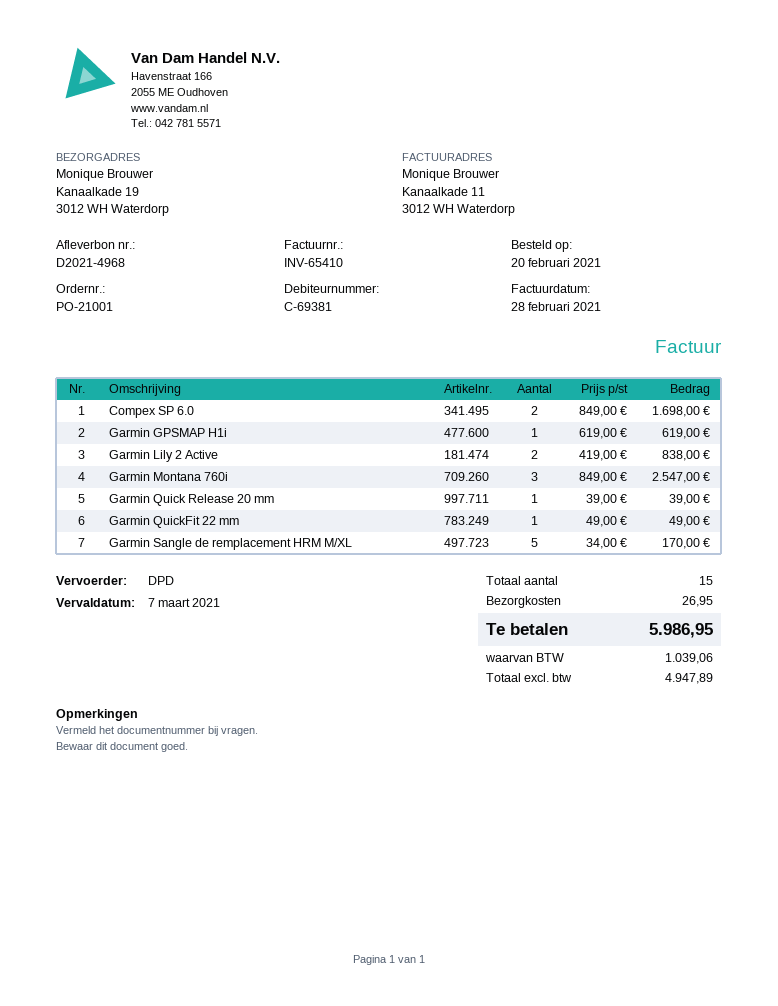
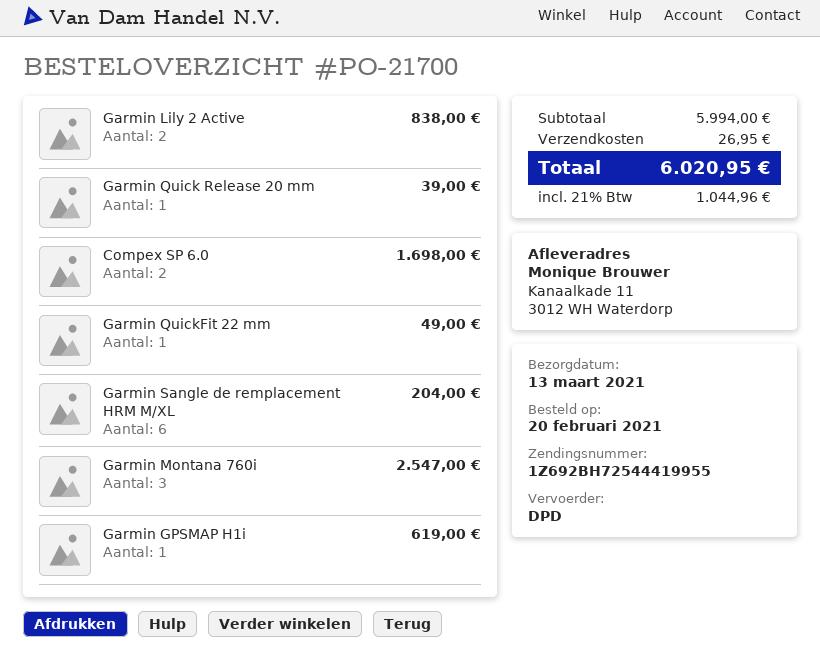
order number: PO-21001 -> PO-21700
ship to: Kanaalkade 19, 3012 WH Waterdorp -> Kanaalkade 11, 3012 WH Waterdorp
Garmin Sangle de remplacement HRM M/XL: 5 for 170.00 -> 6 for 204.00
tax: 1039.06 -> 1044.96
total: 5986.95 -> 6020.95

